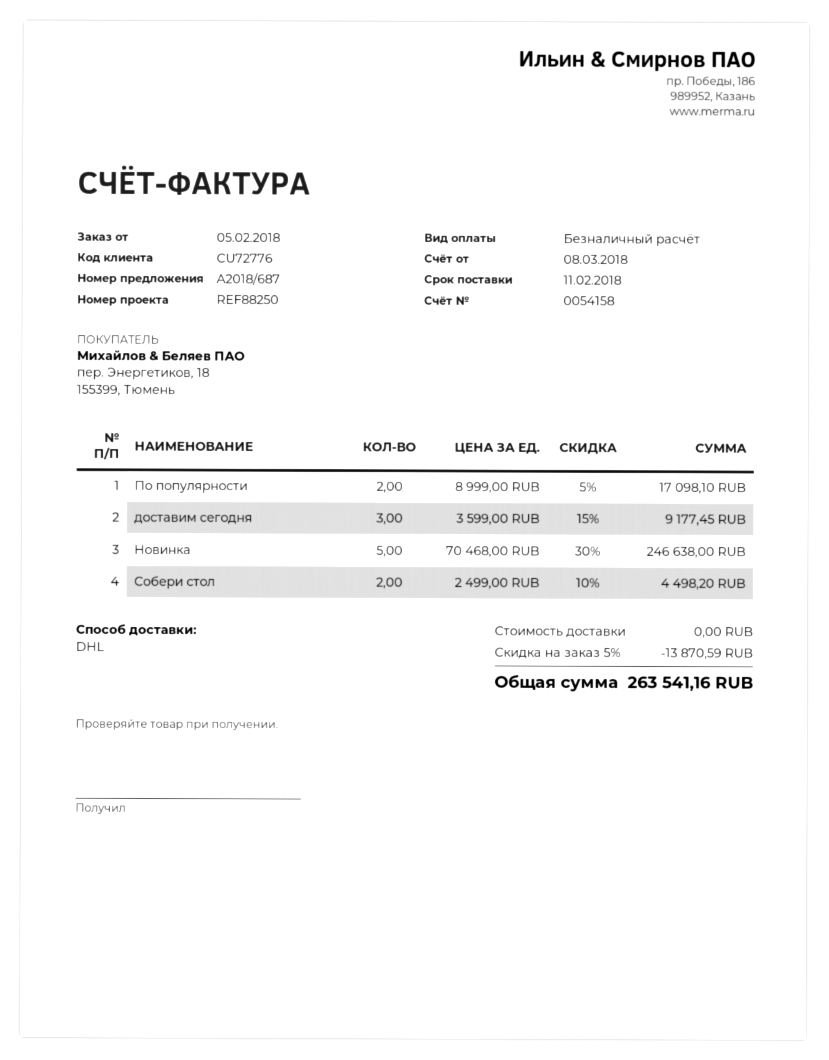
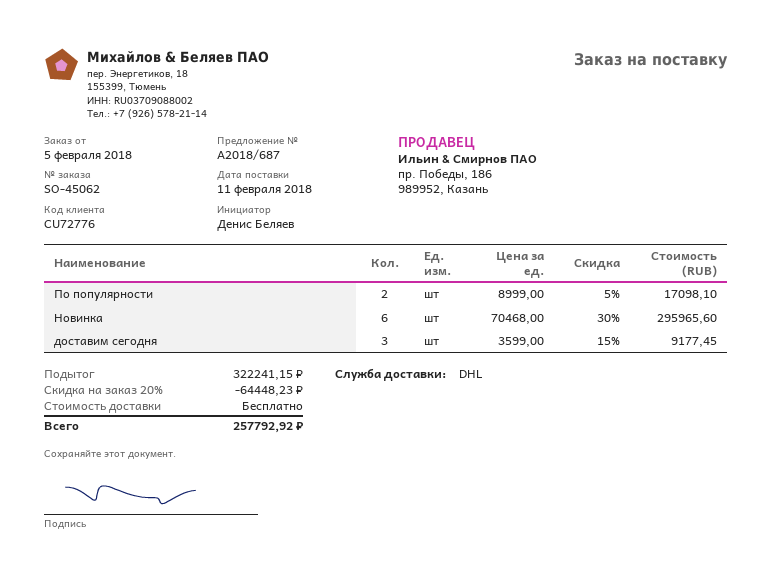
Новинка: 5 x 70468.00 - 30% = 246638.00 -> 6 x 70468.00 - 30% = 295965.60
Собери стол: 2 x 2499.00 - 10% = 4498.20 -> none
discount: 5% = 13870.59 -> 20% = 64448.23
total: 263541.16 -> 257792.92

